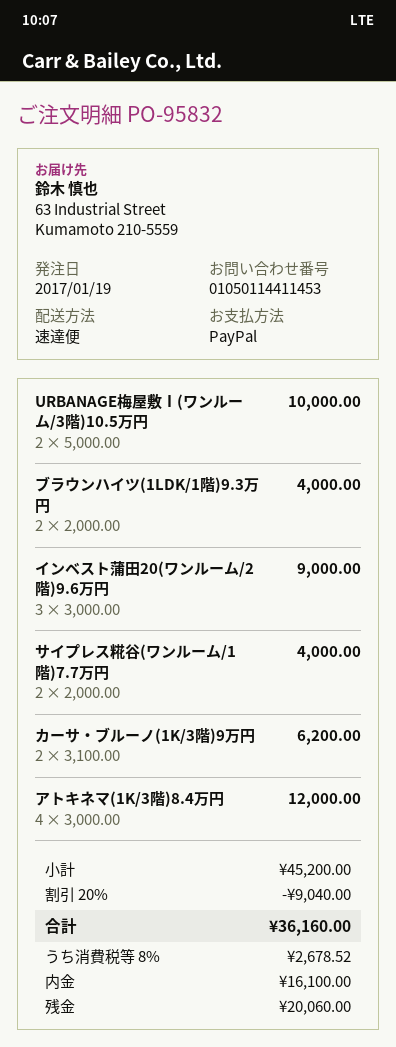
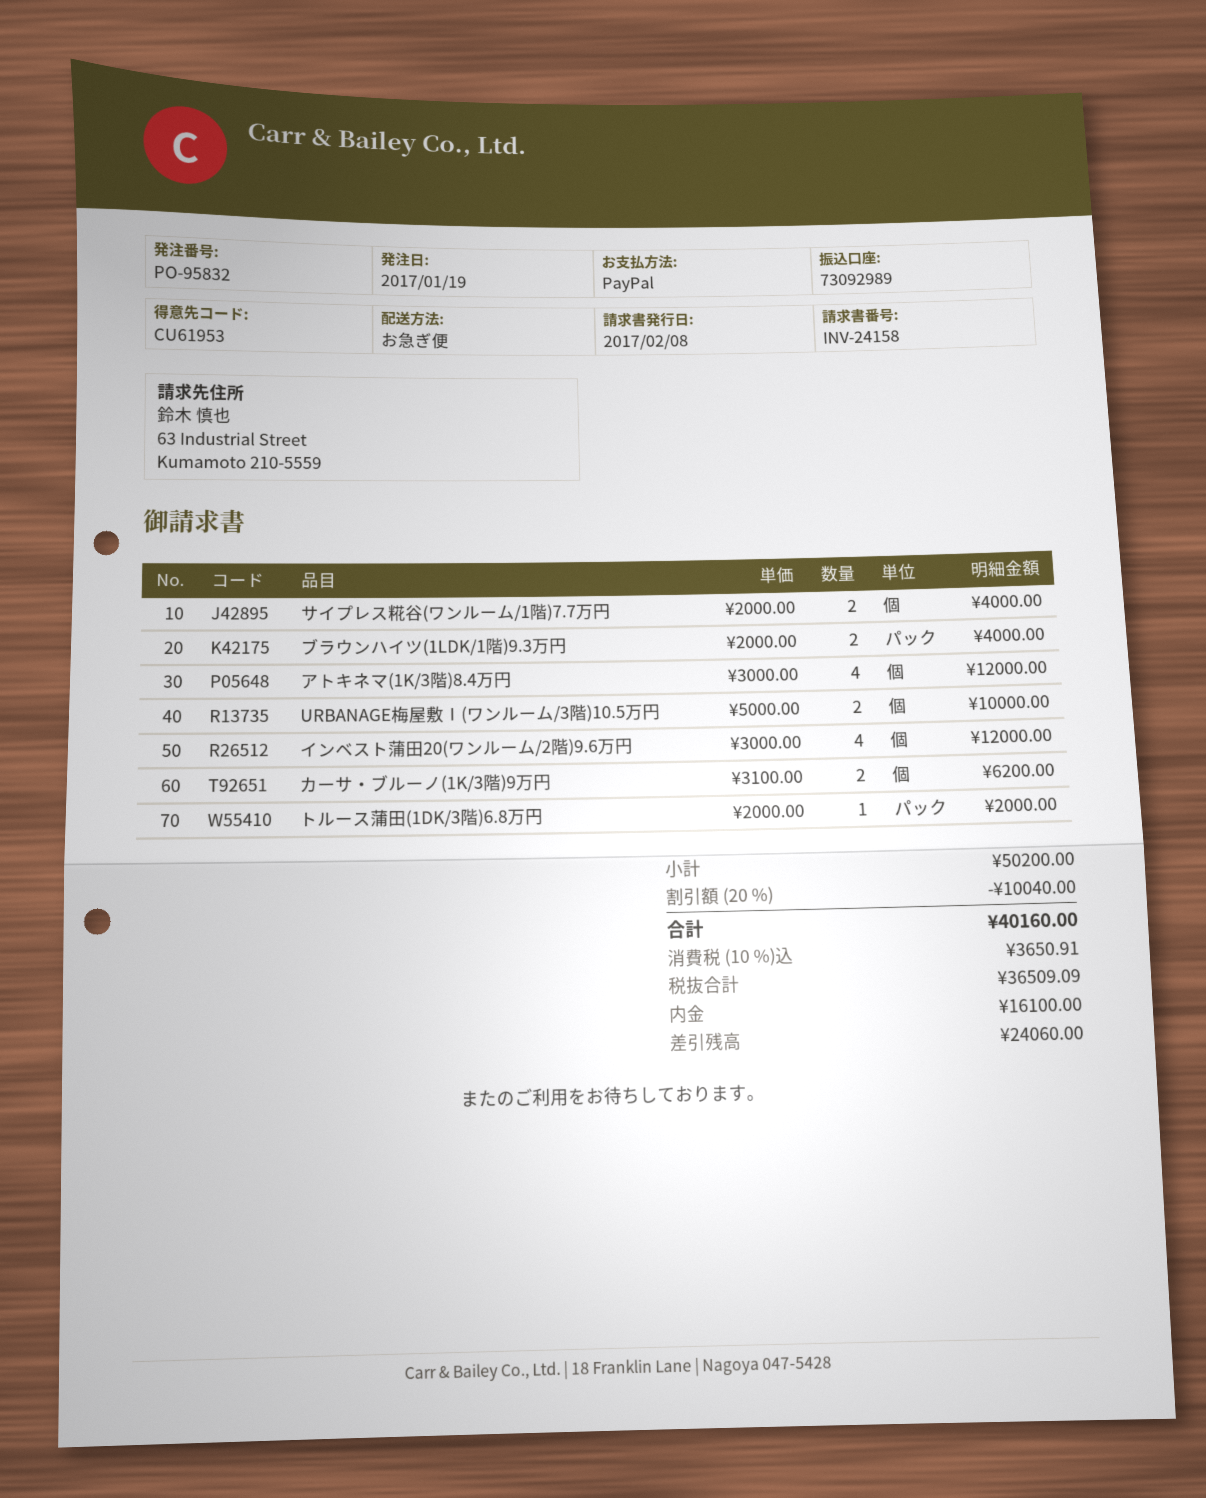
インベスト蒲田20(ワンルーム/2階)9.6万円: 3 x 3000.00 = 9000.00 -> 4 x 3000.00 = 12000.00
トルース蒲田(1DK/3階)6.8万円: none -> 1 x 2000.00 = 2000.00
subtotal: 45200.00 -> 50200.00
discount: 20% = 9040.00 -> 20% = 10040.00
tax: 8% = 2678.52 -> 10% = 3650.91
total: 36160.00 -> 40160.00
balance: 20060.00 -> 24060.00

